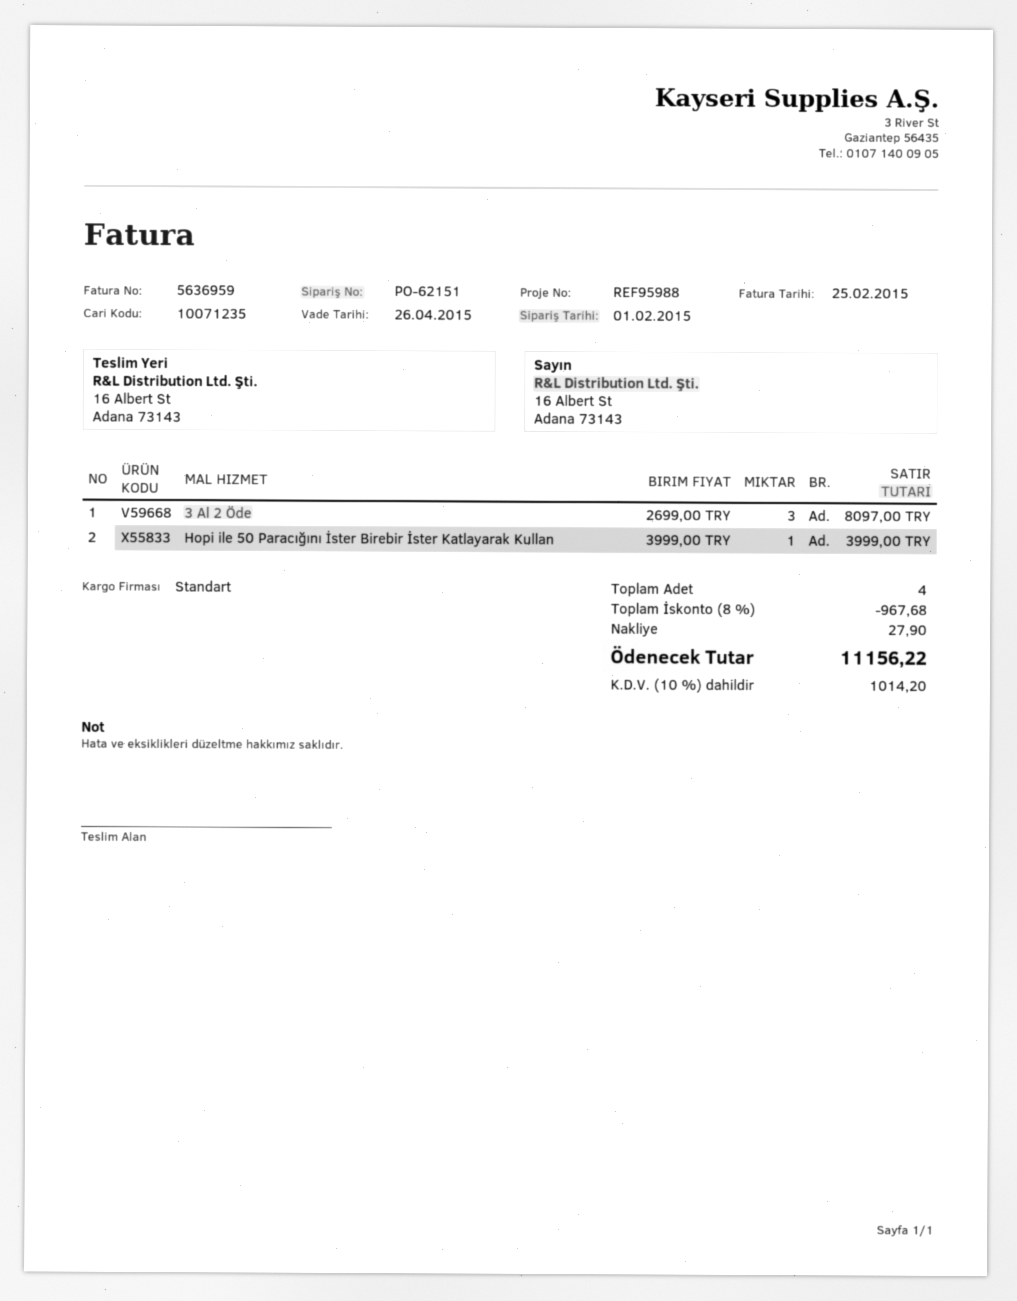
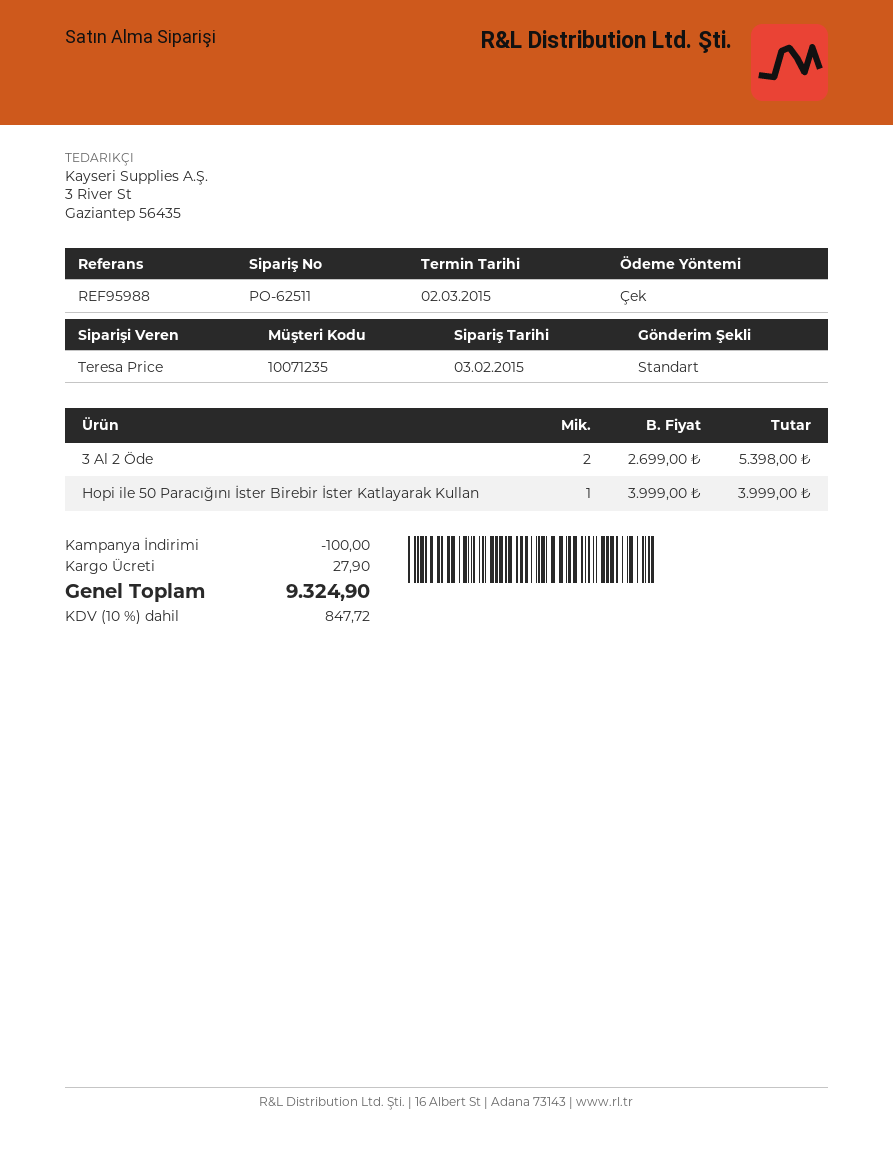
order number: PO-62151 -> PO-62511
order date: 2015-02-01 -> 2015-02-03
3 Al 2 Öde: 3 x 2699.00 = 8097.00 -> 2 x 2699.00 = 5398.00
discount: 967.68 -> 100.00
tax: 10% = 1014.20 -> 10% = 847.72
total: 11156.22 -> 9324.90

